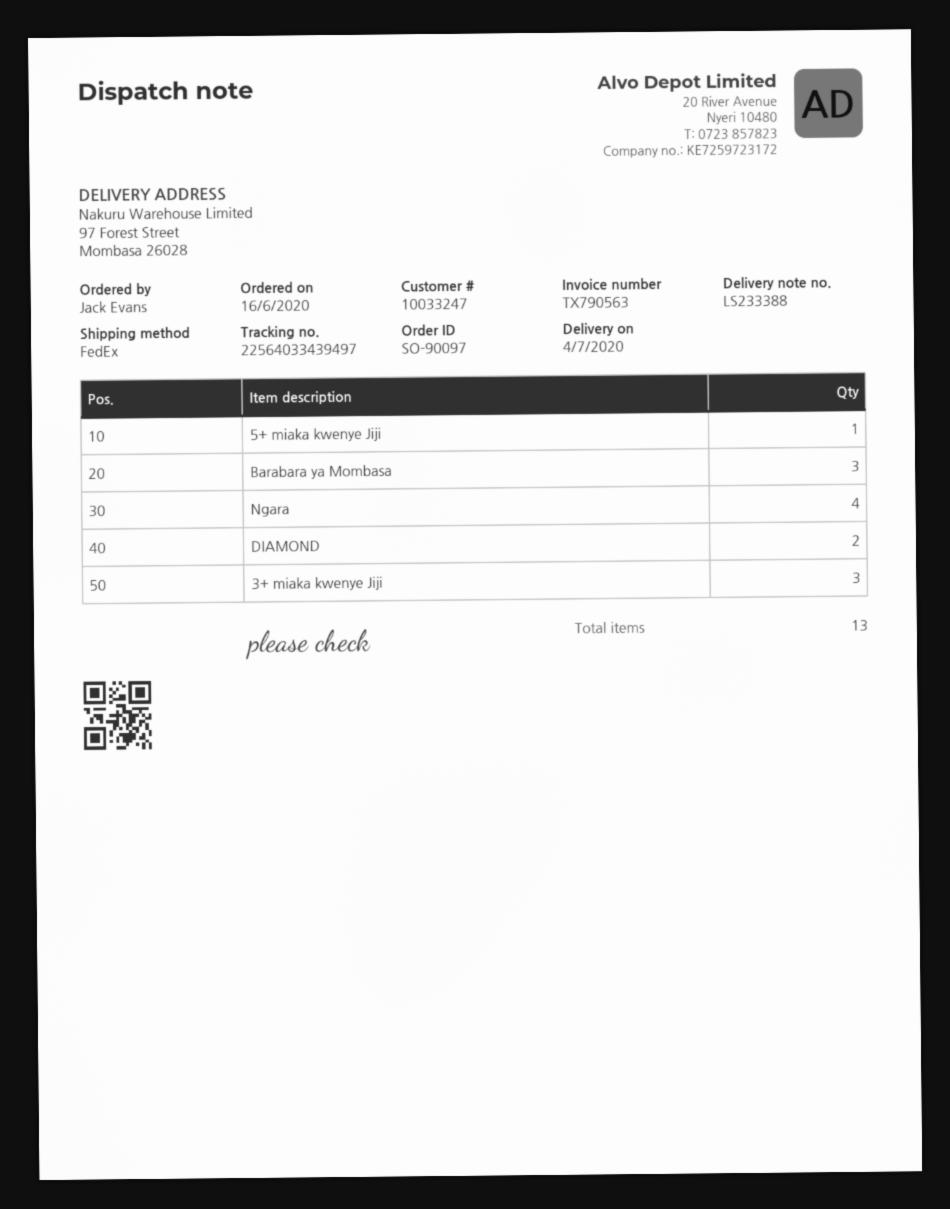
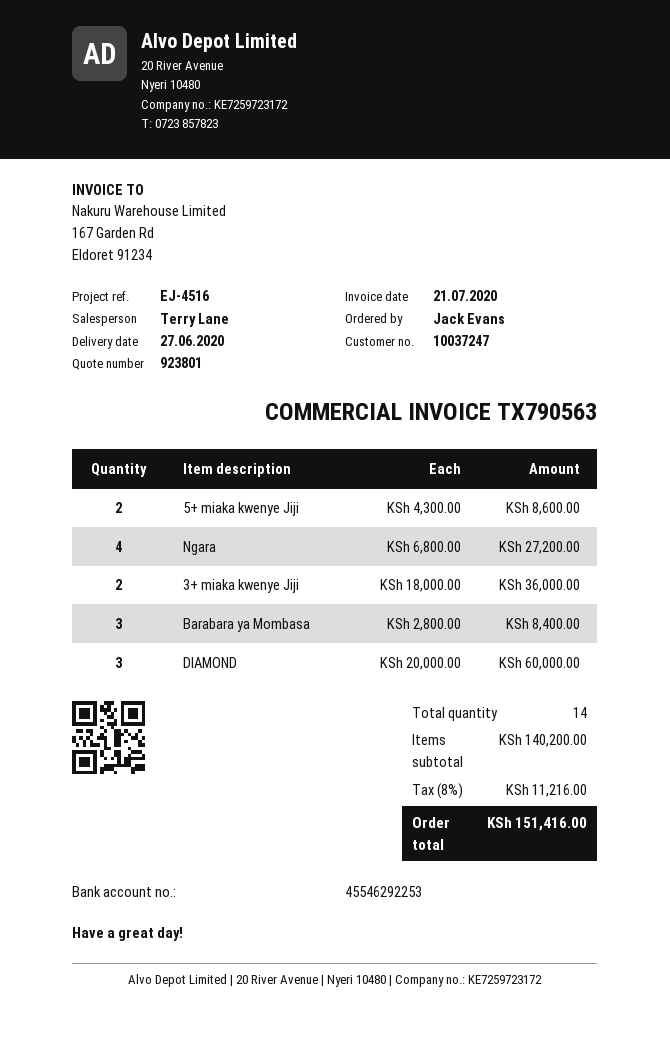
delivery date: 2020-07-04 -> 2020-06-27
customer number: 10033247 -> 10037247
5+ miaka kwenye Jiji: 1 -> 2
DIAMOND: 2 -> 3
3+ miaka kwenye Jiji: 3 -> 2
total quantity: 13 -> 14

